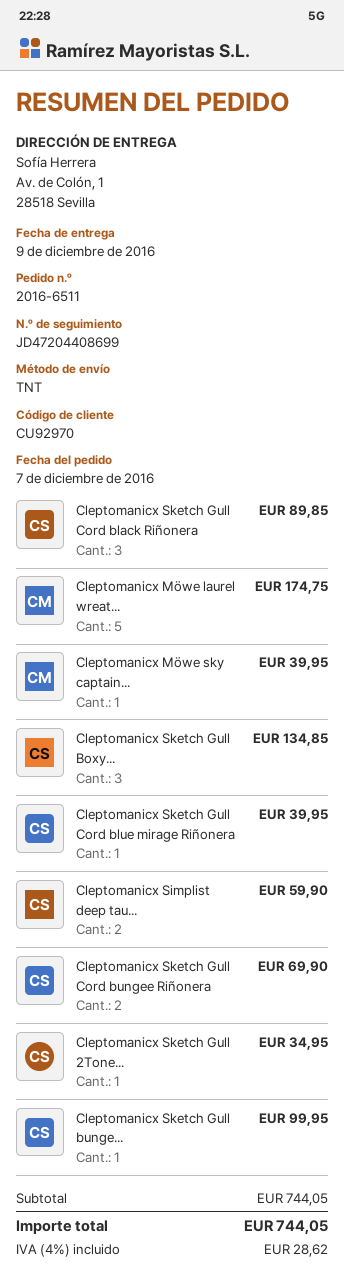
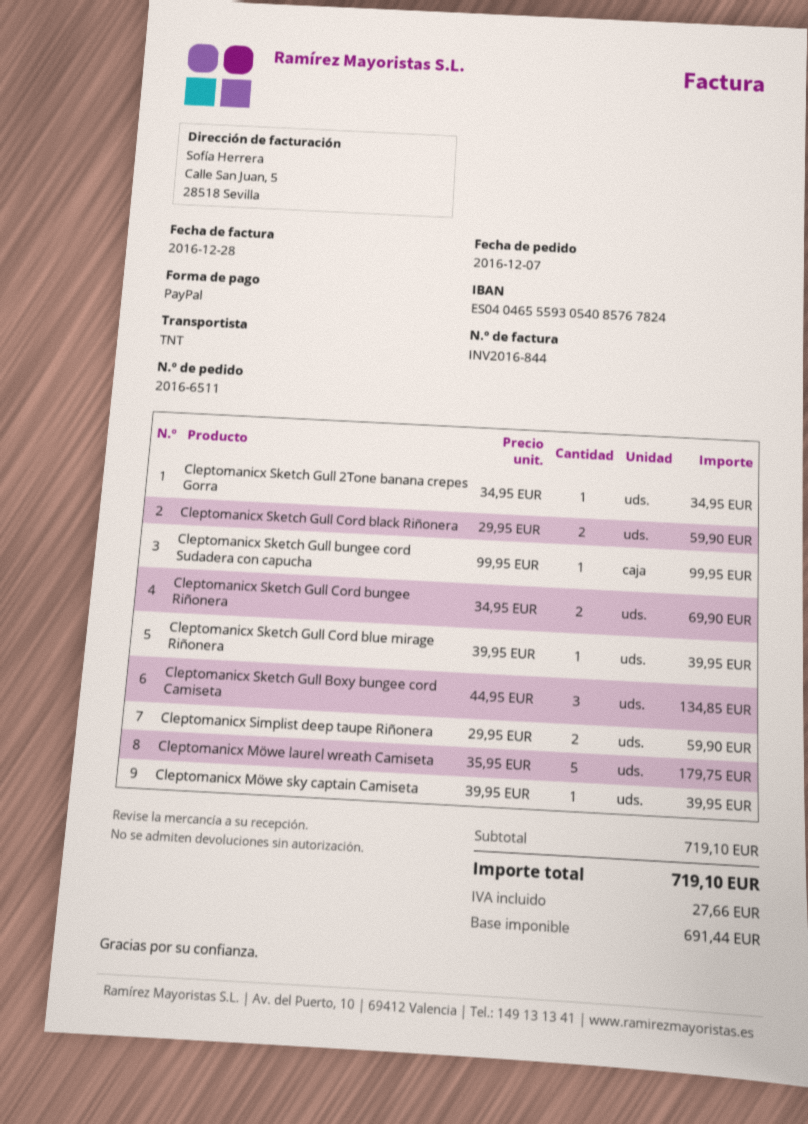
Cleptomanicx Sketch Gull Cord black Riñonera: 3 for 89.85 -> 2 for 59.90
Cleptomanicx Möwe laurel wreat...: 5 for 174.75 -> 5 for 179.75
subtotal: 744.05 -> 719.10
tax: 28.62 -> 27.66
total: 744.05 -> 719.10

